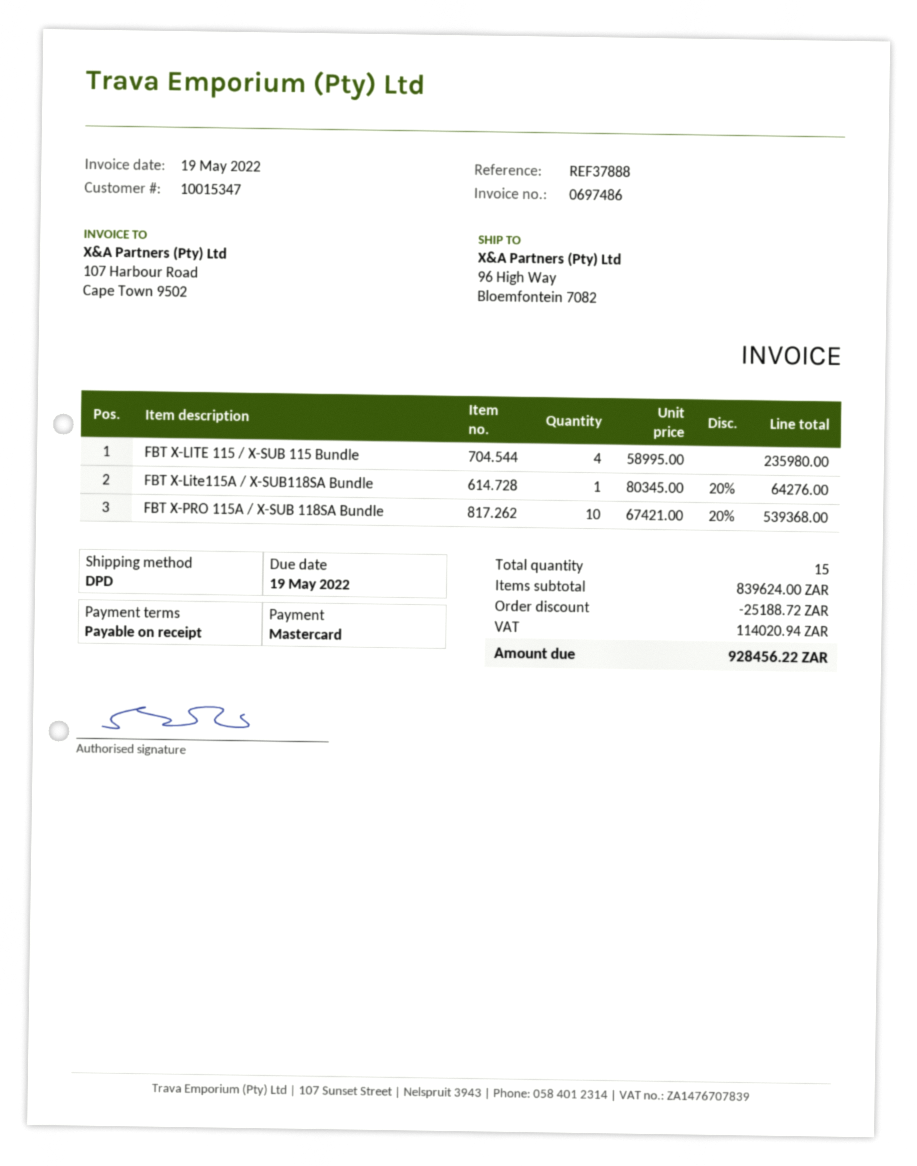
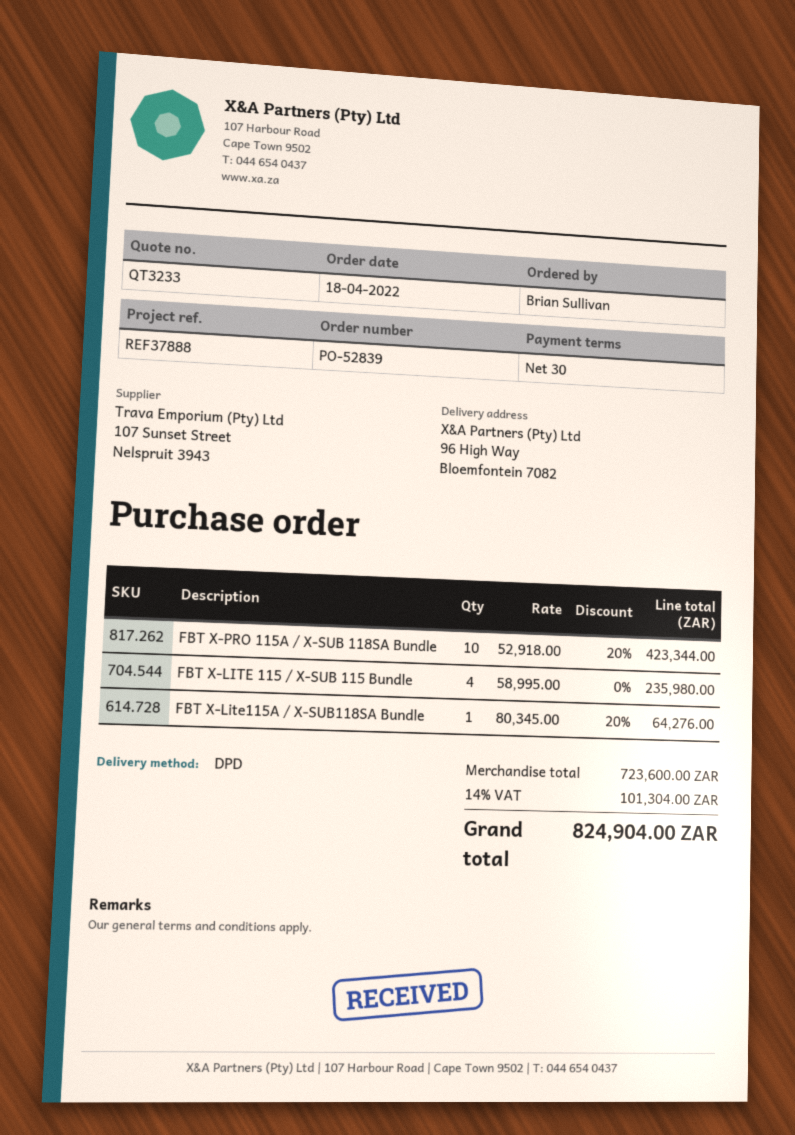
payment terms: on receipt -> 30 days
FBT X-PRO 115A / X-SUB 118SA Bundle: 10 x 67421.00 - 20% = 539368.00 -> 10 x 52918.00 - 20% = 423344.00
subtotal: 839624.00 -> 723600.00
discount: 25188.72 -> none
tax: 114020.94 -> 101304.00
total: 928456.22 -> 824904.00

